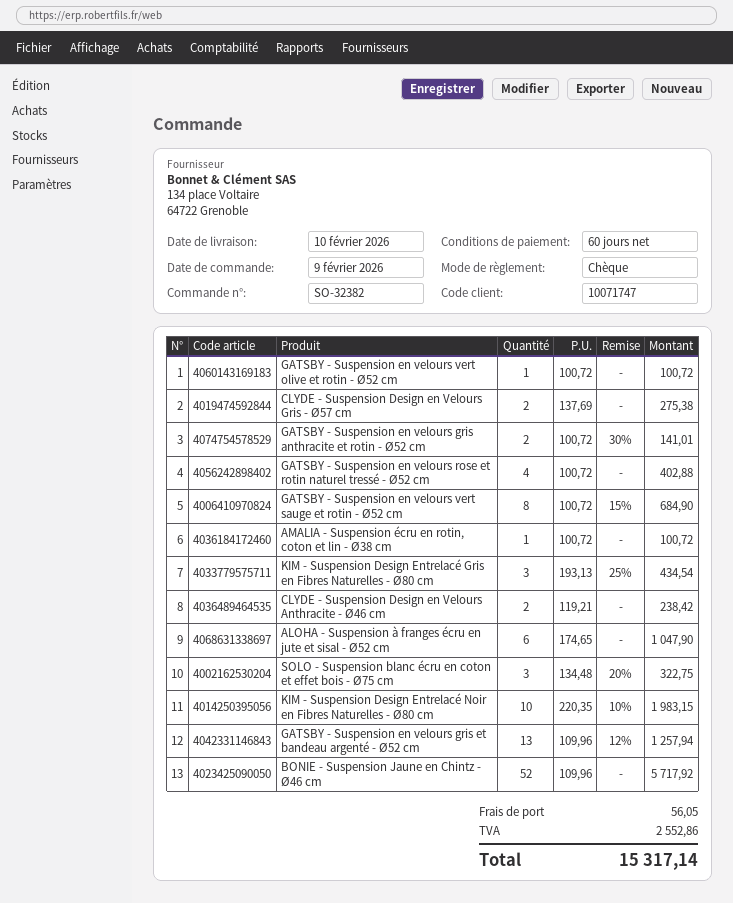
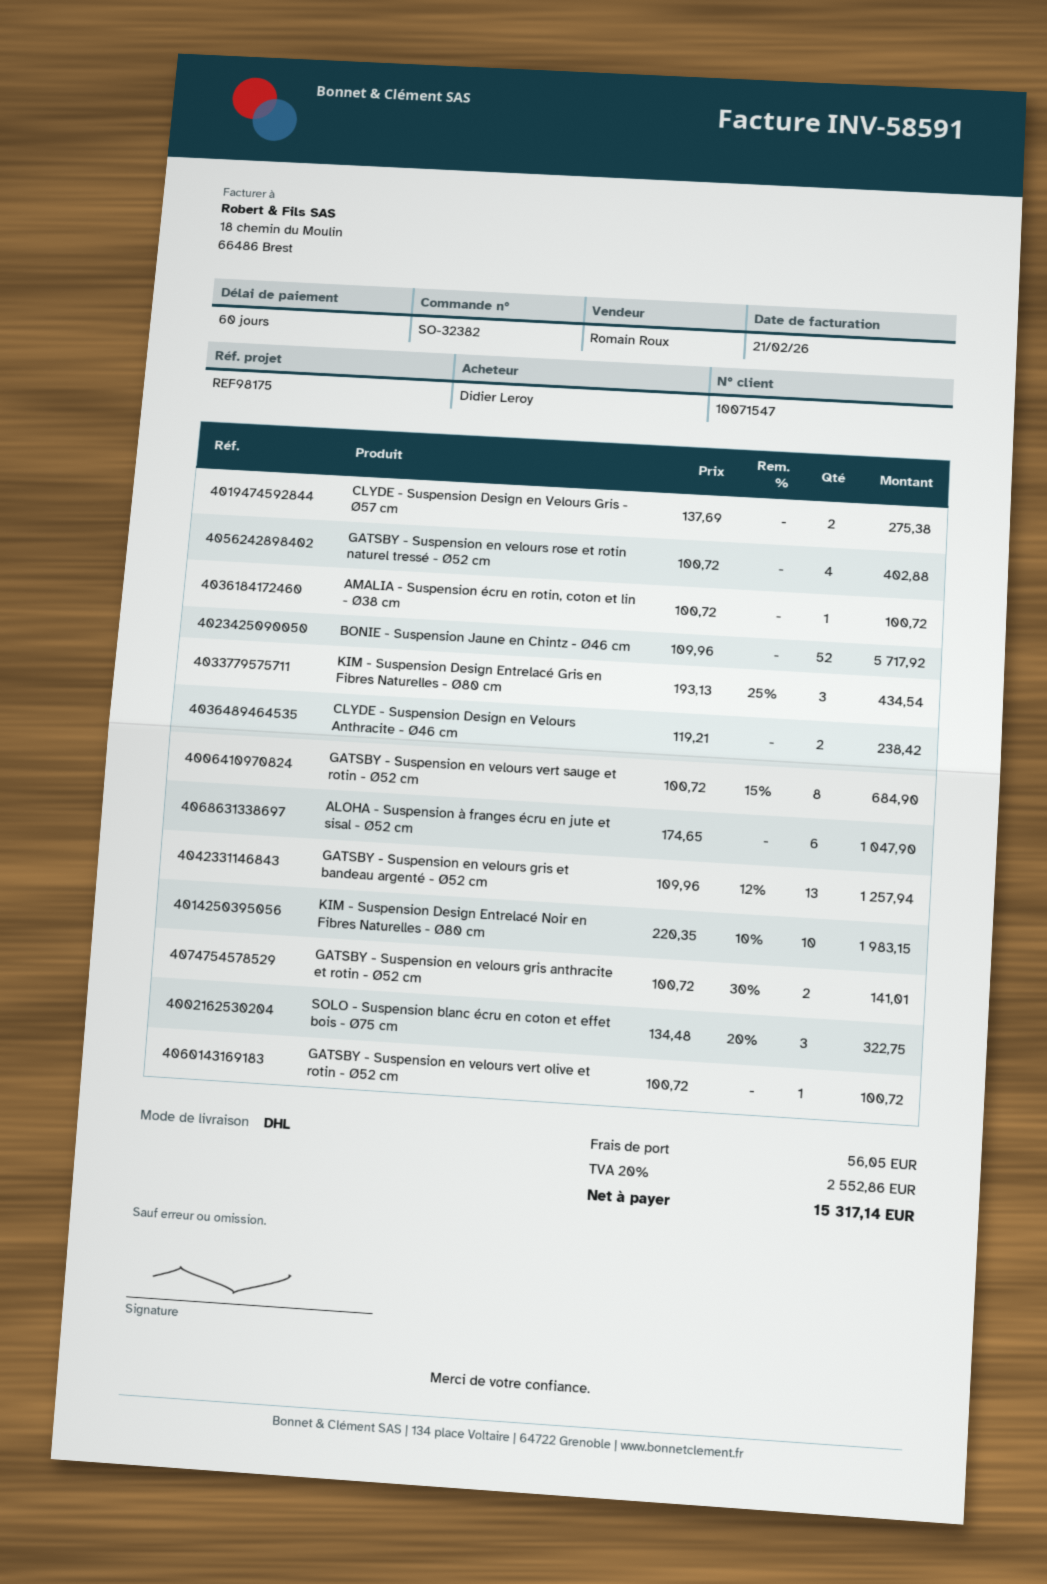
customer number: 10071747 -> 10071547

